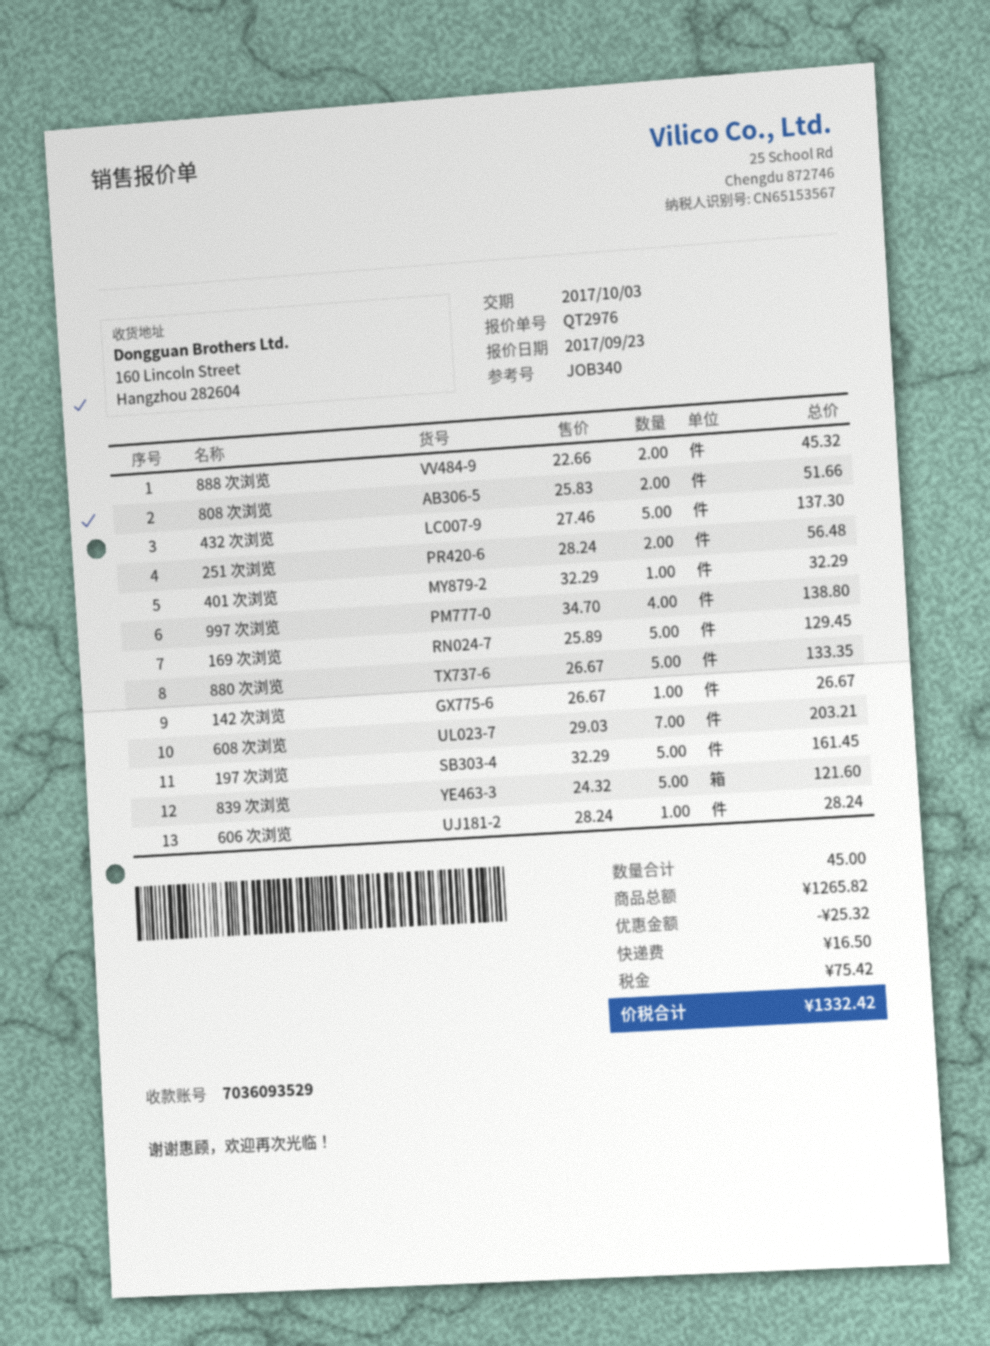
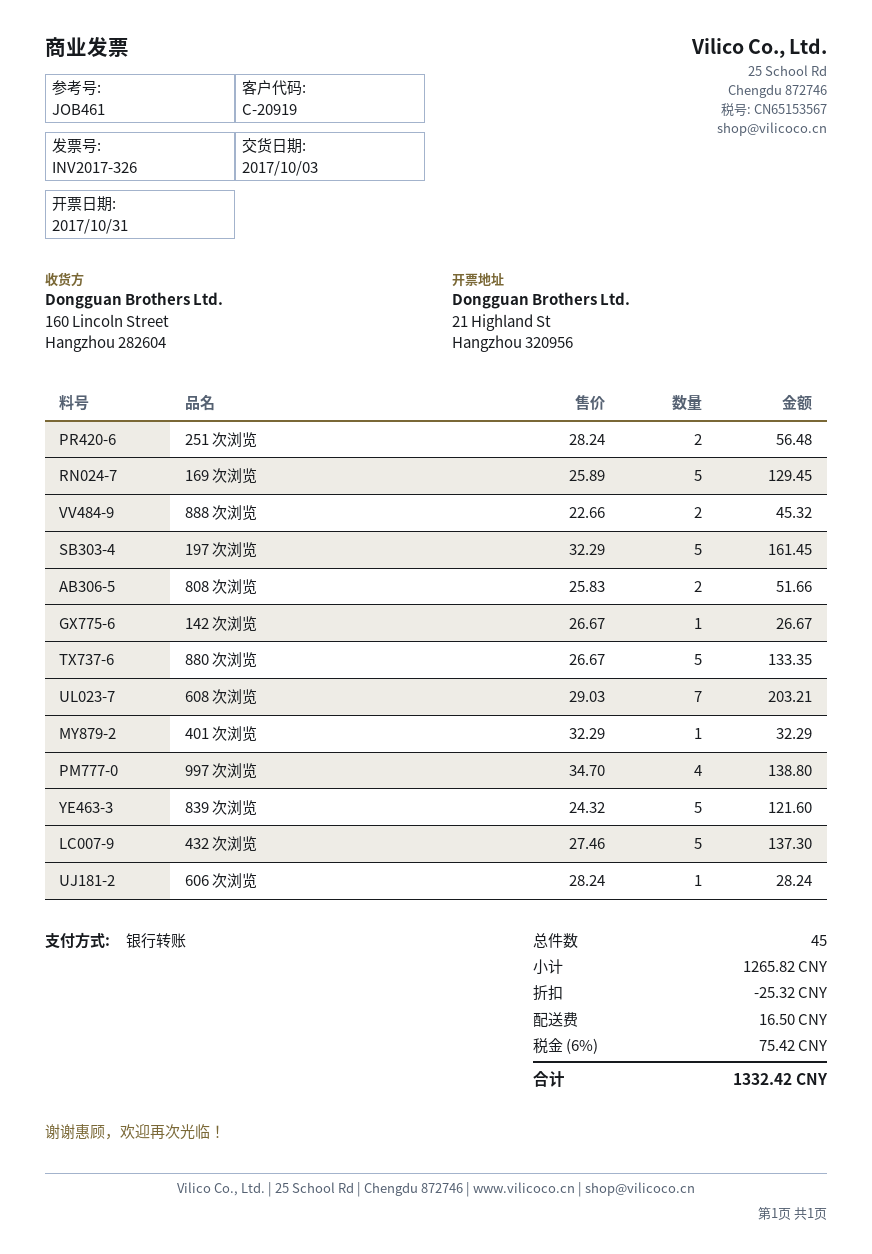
reference: JOB340 -> JOB461

